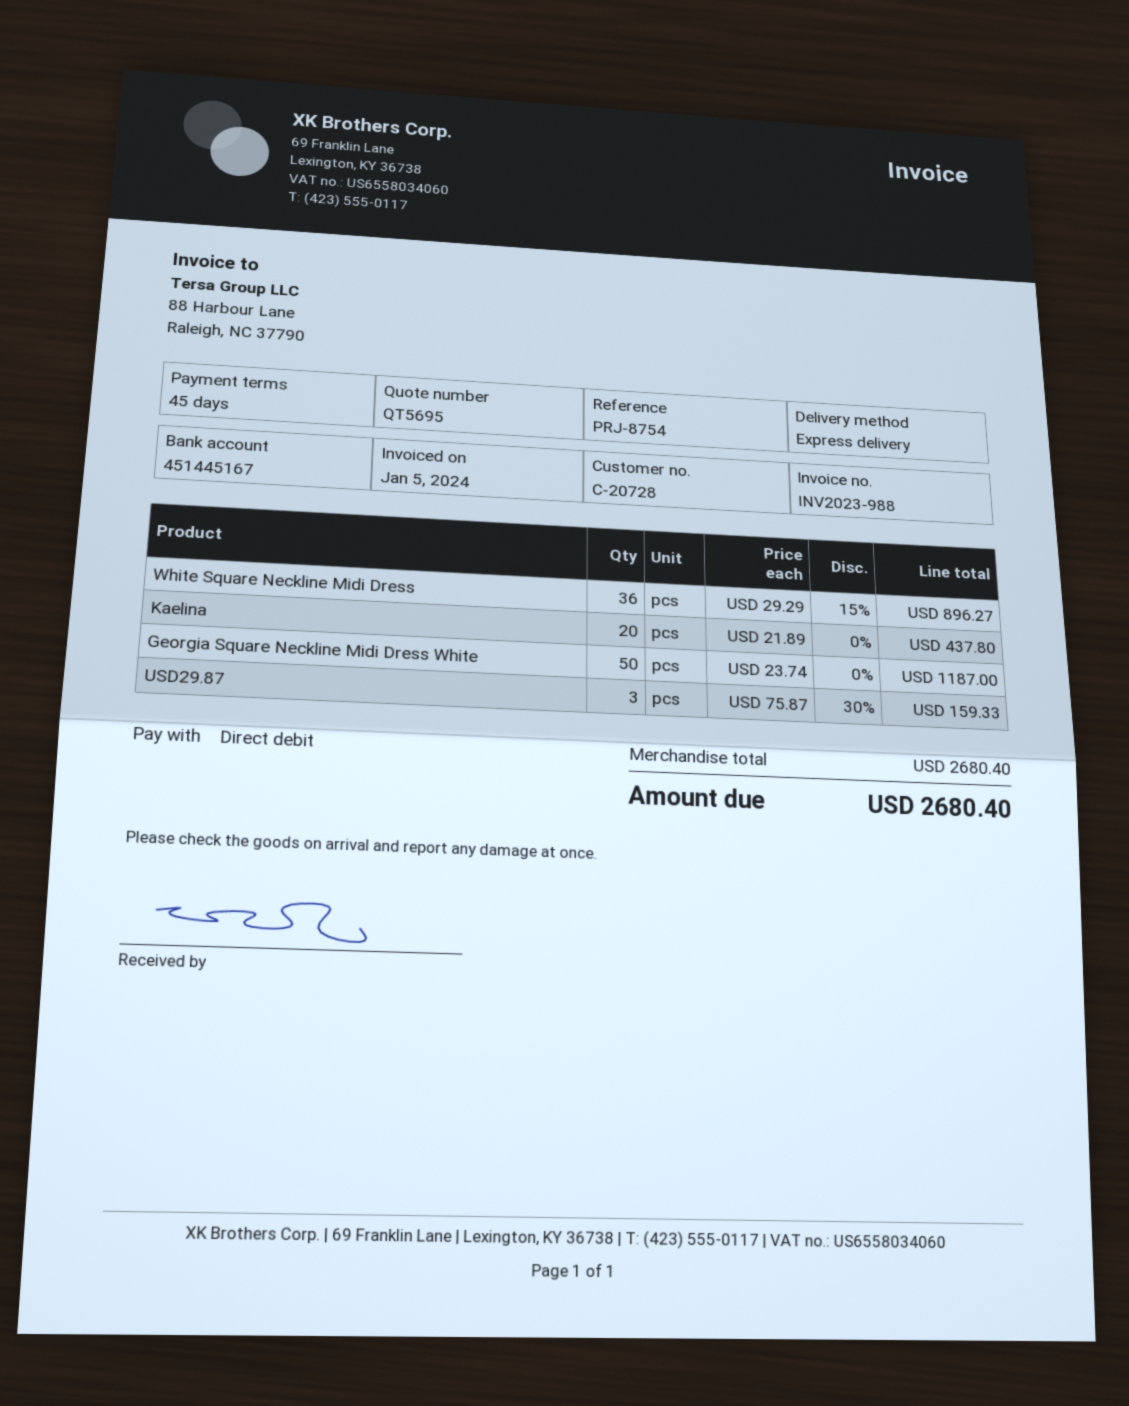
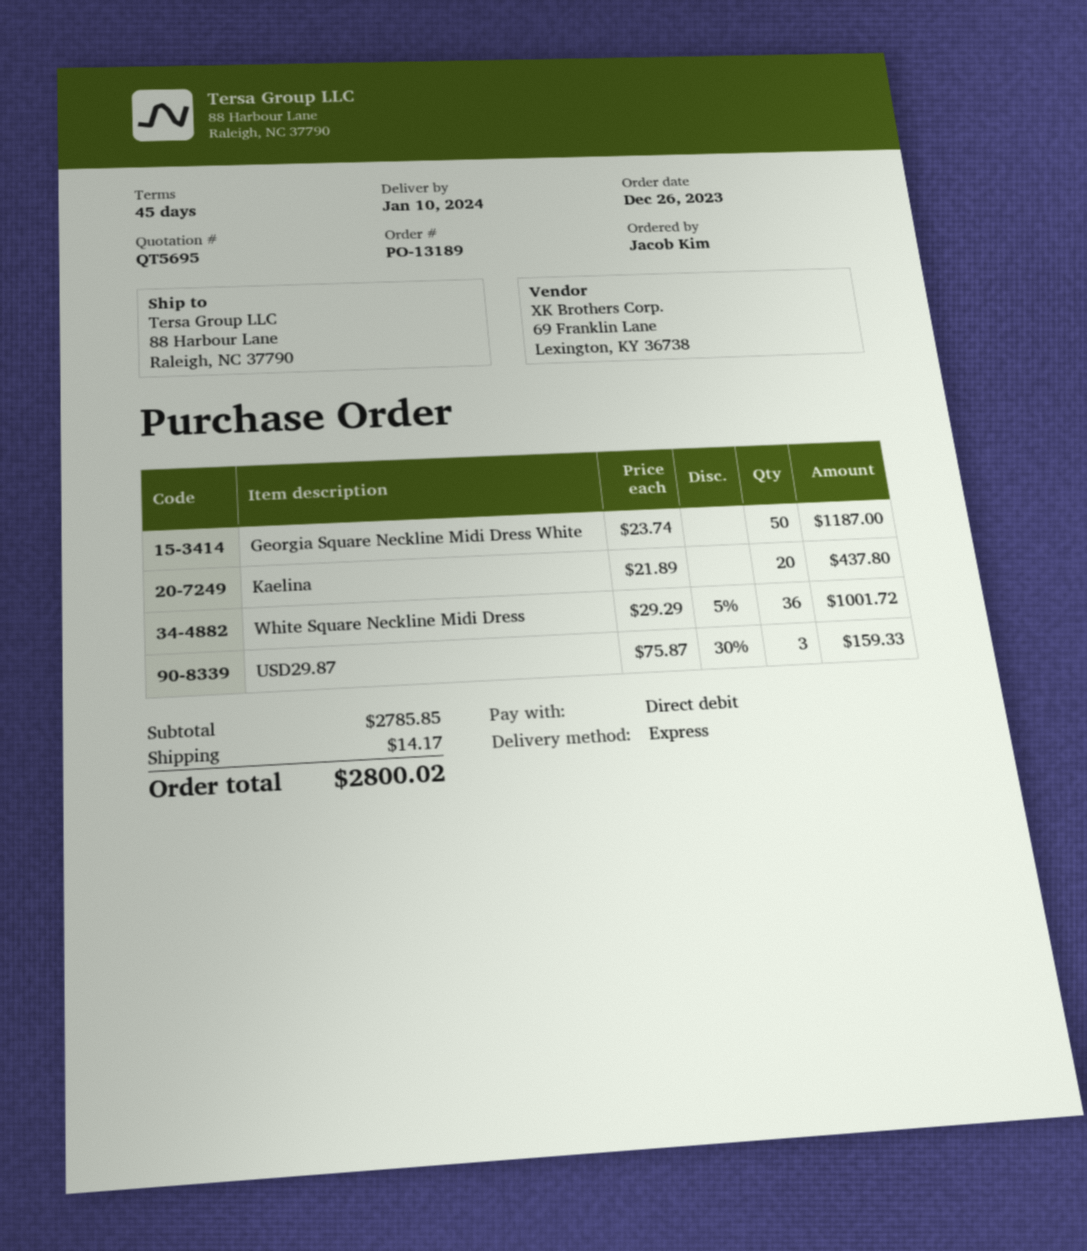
White Square Neckline Midi Dress: 36 x 29.29 - 15% = 896.27 -> 36 x 29.29 - 5% = 1001.72
subtotal: 2680.40 -> 2785.85
shipping: none -> 14.17
total: 2680.40 -> 2800.02

